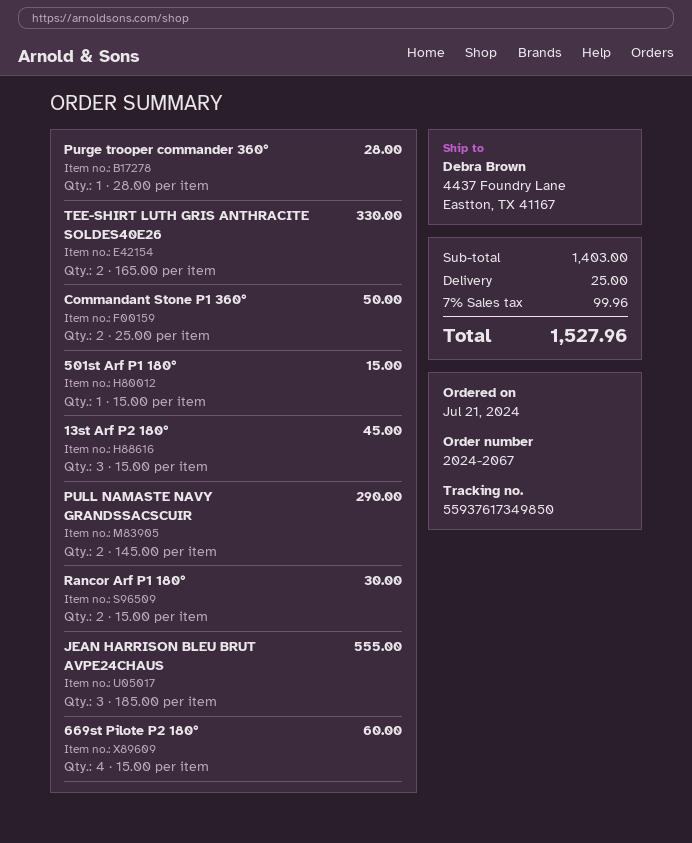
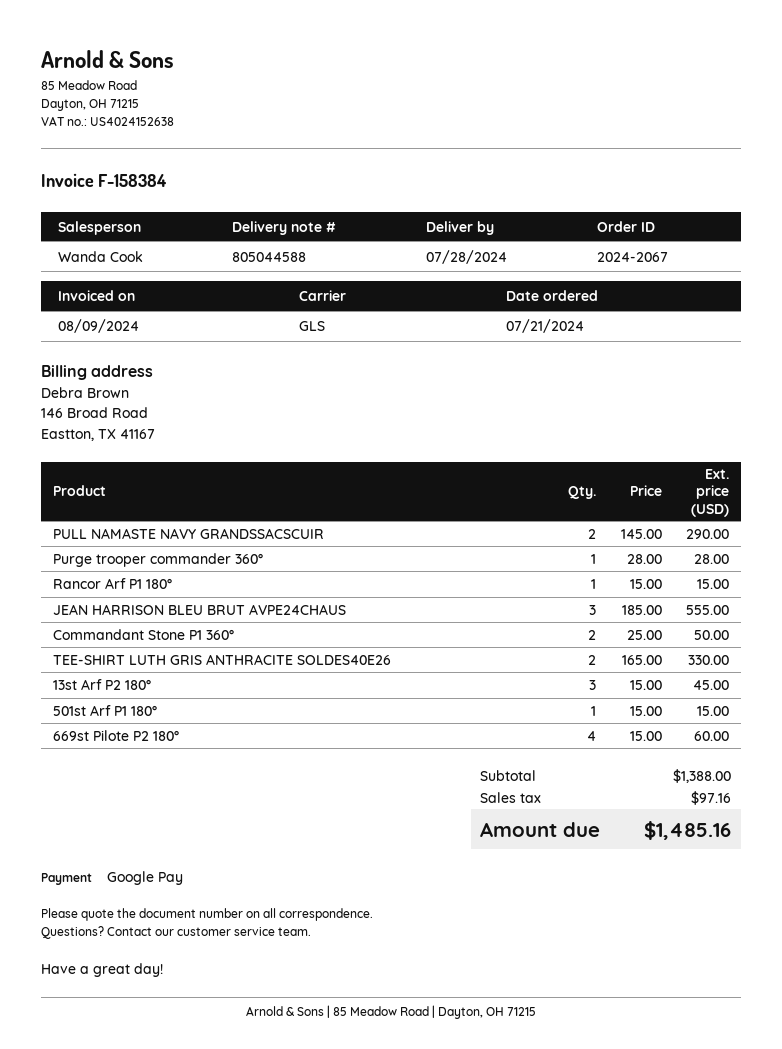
Rancor Arf P1 180°: 2 x 15.00 = 30.00 -> 1 x 15.00 = 15.00
subtotal: 1403.00 -> 1388.00
shipping: 25.00 -> none
tax: 99.96 -> 97.16
total: 1527.96 -> 1485.16

